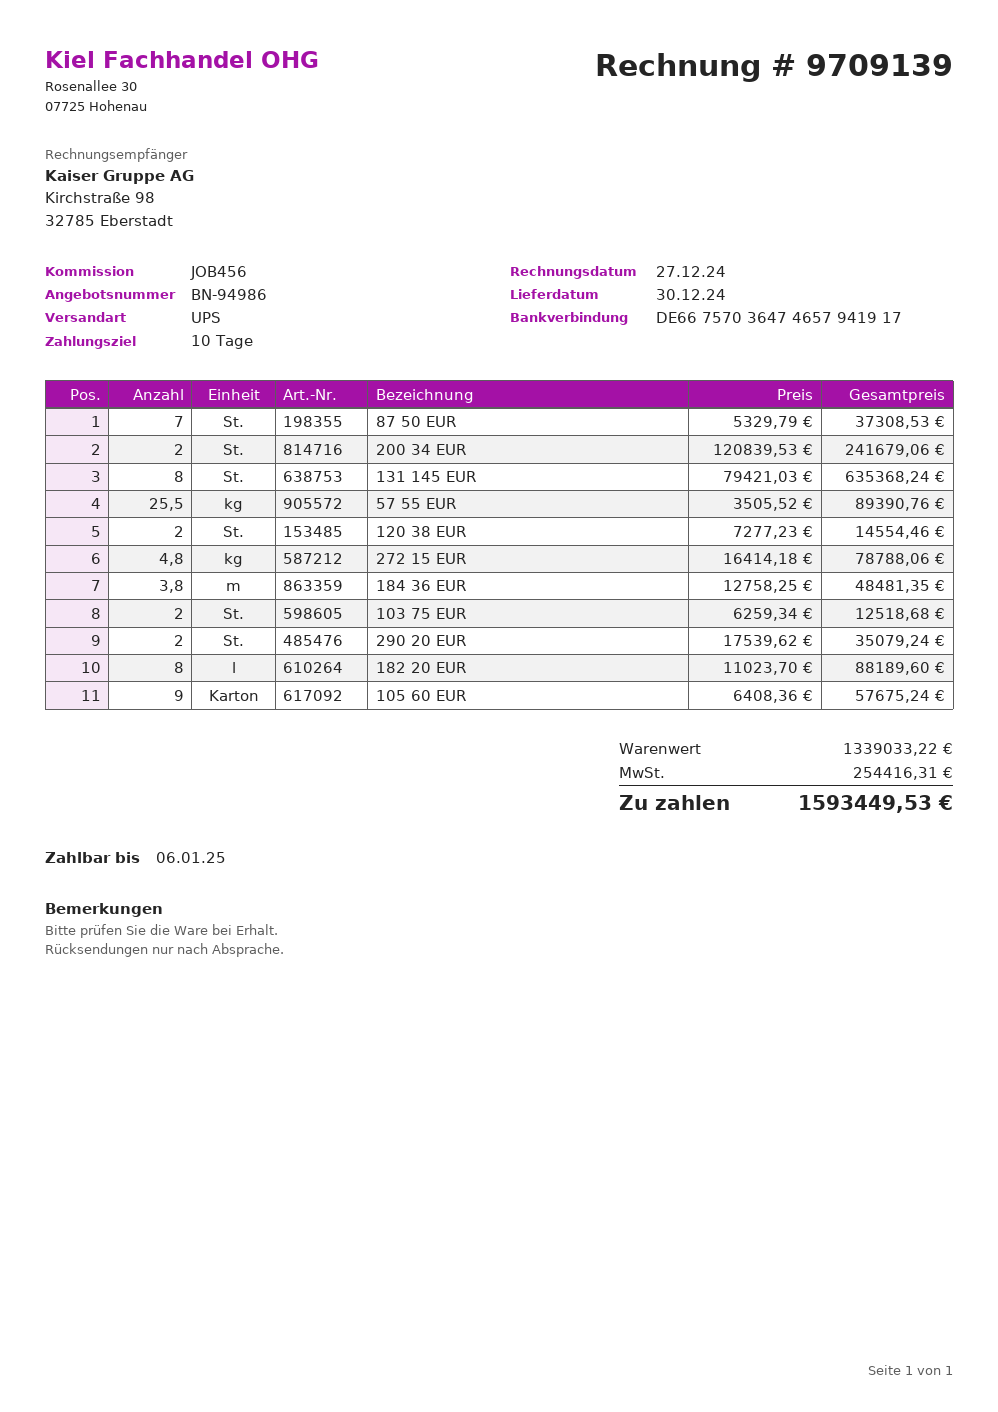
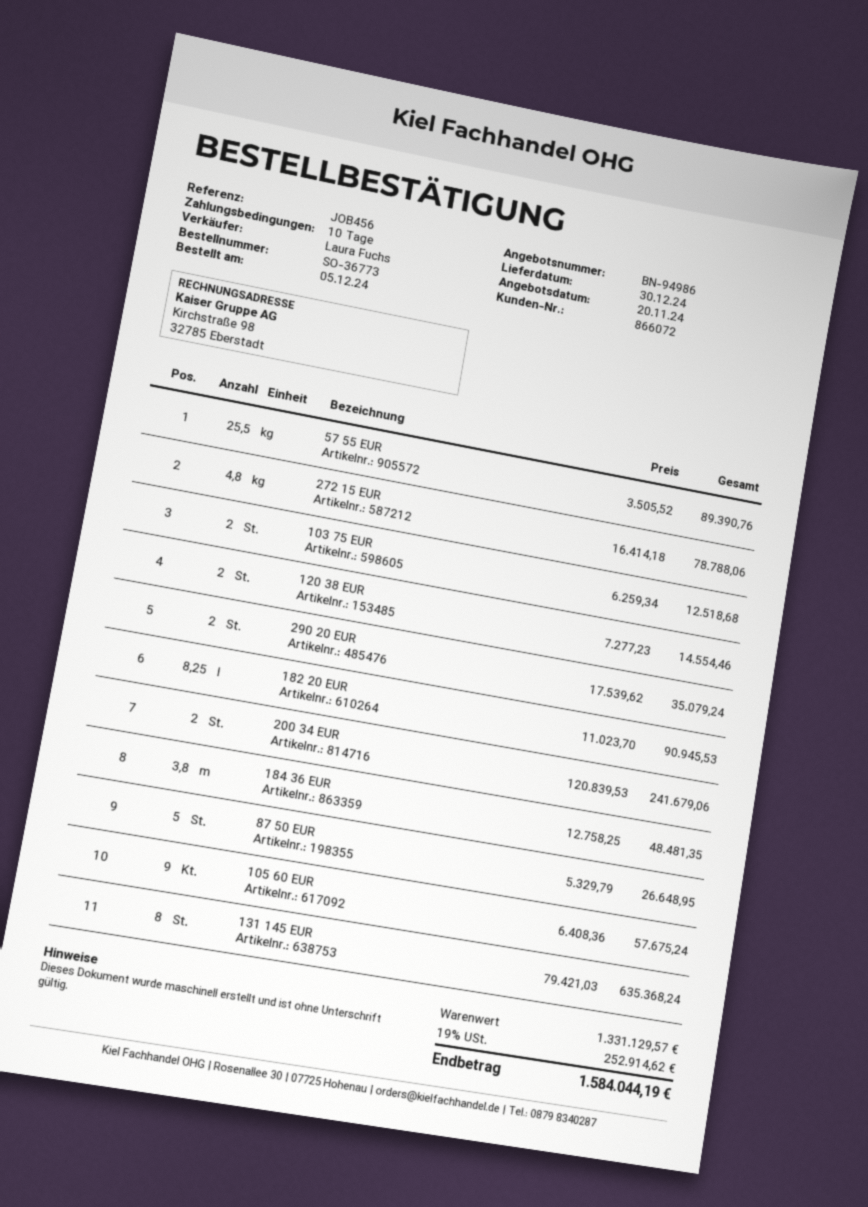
87 50 EUR: 7 x 5329.79 = 37308.53 -> 5 x 5329.79 = 26648.95
182 20 EUR: 8 x 11023.70 = 88189.60 -> 8.25 x 11023.70 = 90945.53
subtotal: 1339033.22 -> 1331129.57
tax: 254416.31 -> 252914.62
total: 1593449.53 -> 1584044.19

